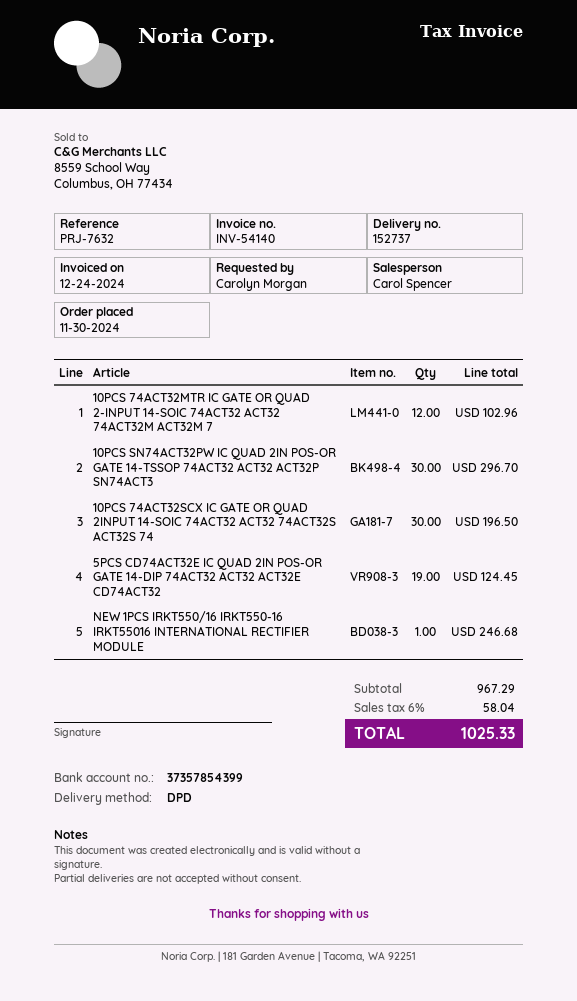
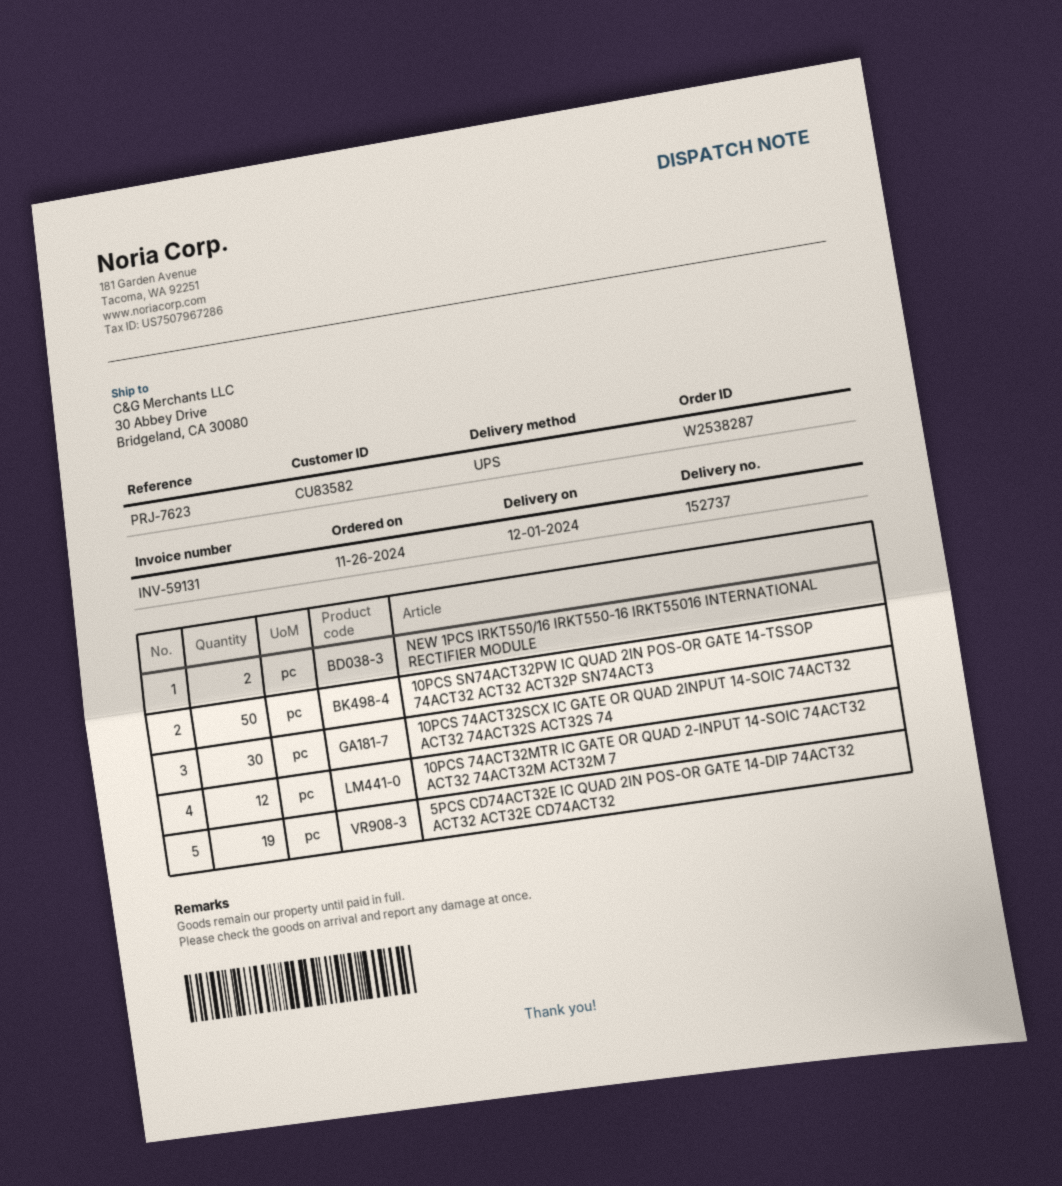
order date: 2024-11-30 -> 2024-11-26
invoice number: INV-54140 -> INV-59131
reference: PRJ-7632 -> PRJ-7623
shipping method: DPD -> UPS
10PCS SN74ACT32PW IC QUAD 2IN POS-OR GATE 14-TSSOP 74ACT32 ACT32 ACT32P SN74ACT3: 30 -> 50
NEW 1PCS IRKT550/16 IRKT550-16 IRKT55016 INTERNATIONAL RECTIFIER MODULE: 1 -> 2

